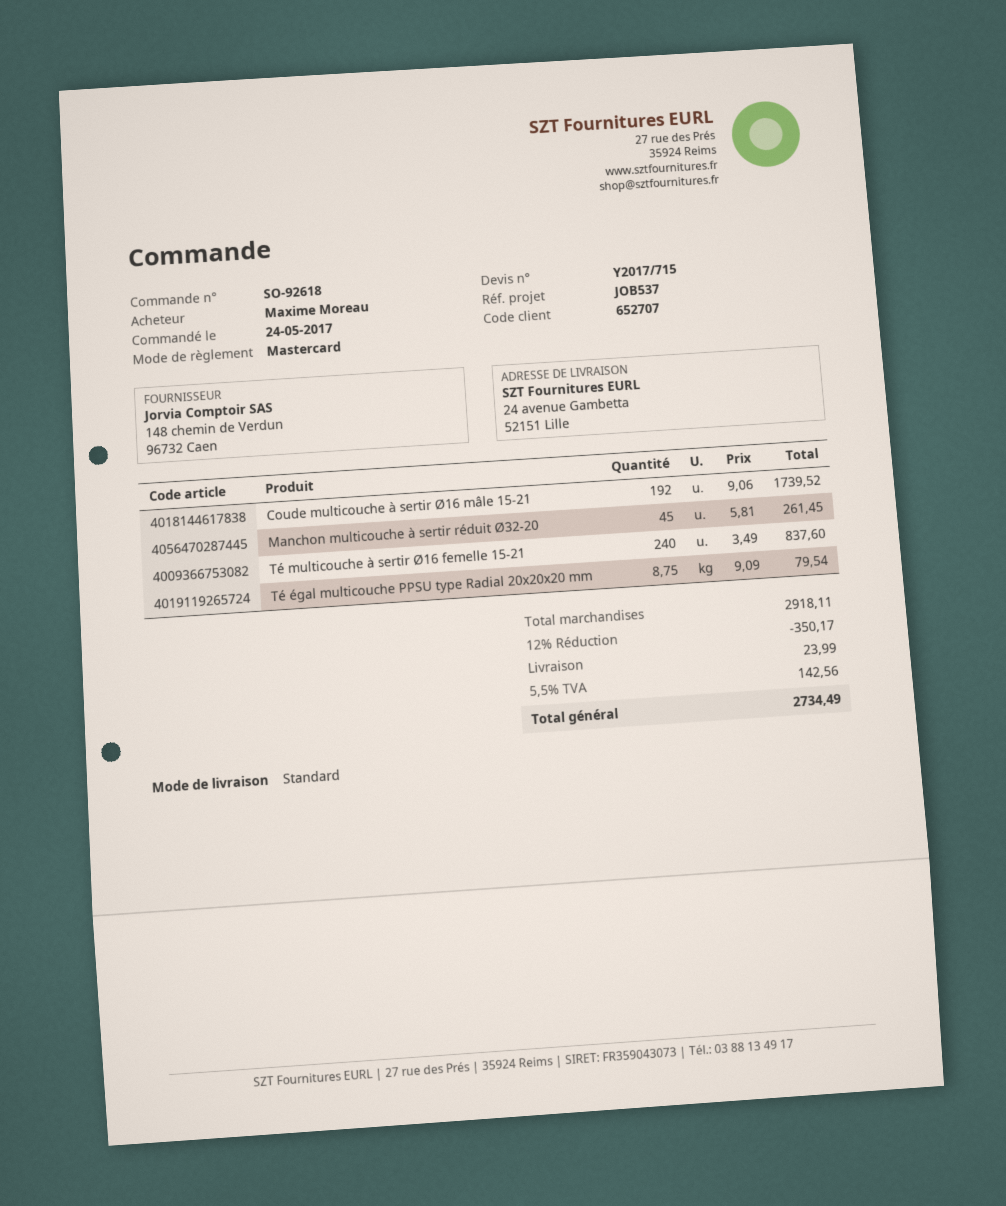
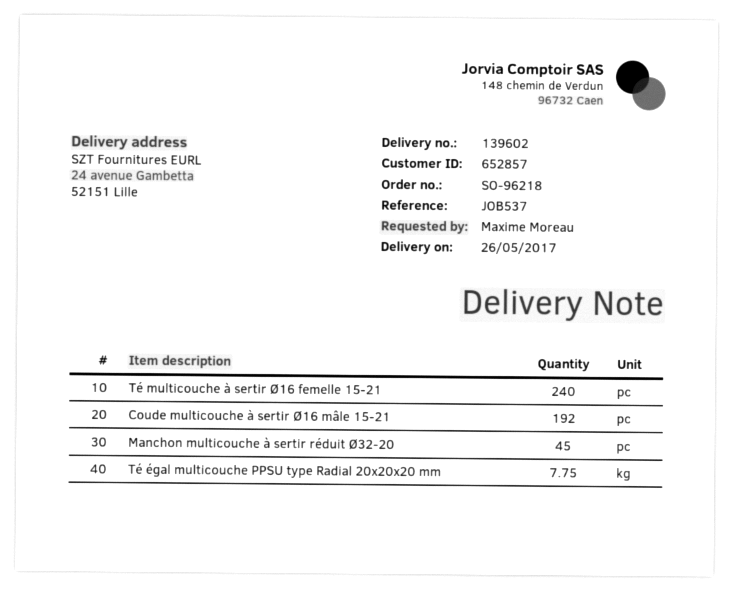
order number: SO-92618 -> SO-96218
customer number: 652707 -> 652857
Té égal multicouche PPSU type Radial 20x20x20 mm: 8.75 -> 7.75

